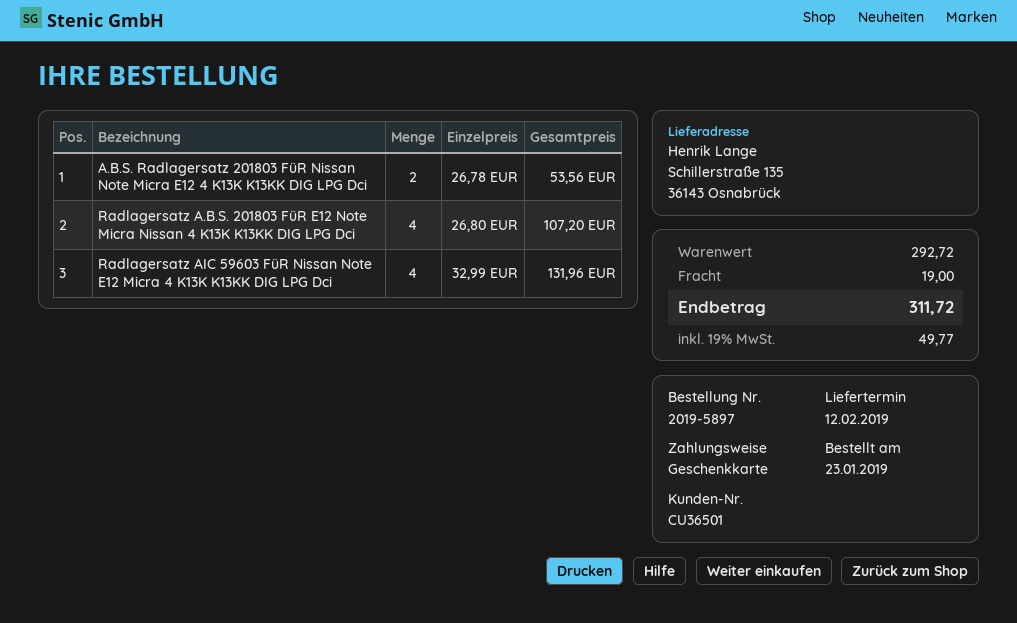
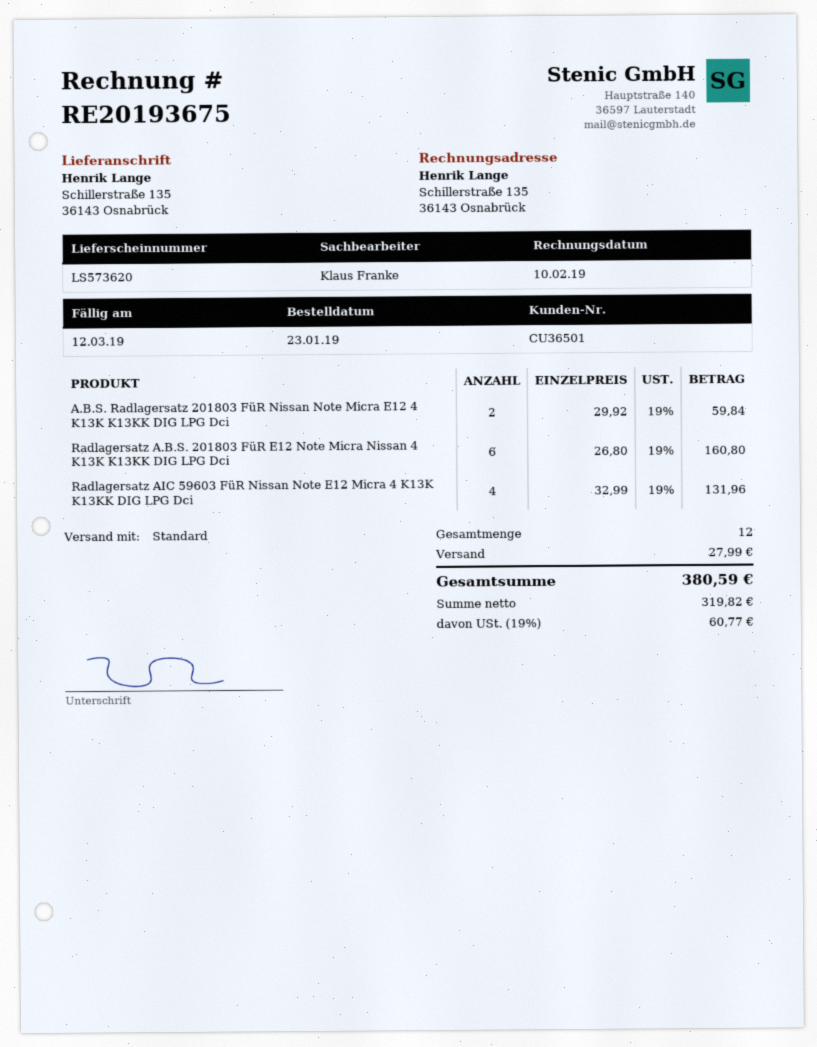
A.B.S. Radlagersatz 201803 FüR Nissan Note Micra E12 4 K13K K13KK DIG LPG Dci: 2 x 26.78 = 53.56 -> 2 x 29.92 = 59.84
Radlagersatz A.B.S. 201803 FüR E12 Note Micra Nissan 4 K13K K13KK DIG LPG Dci: 4 x 26.80 = 107.20 -> 6 x 26.80 = 160.80
shipping: 19.00 -> 27.99
tax: 19% = 49.77 -> 19% = 60.77
total: 311.72 -> 380.59

